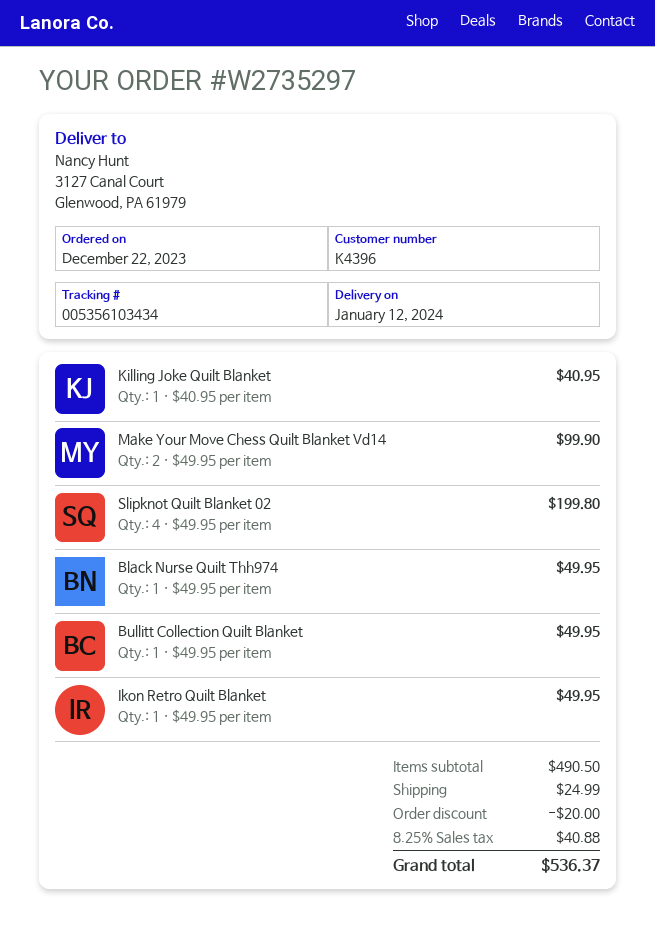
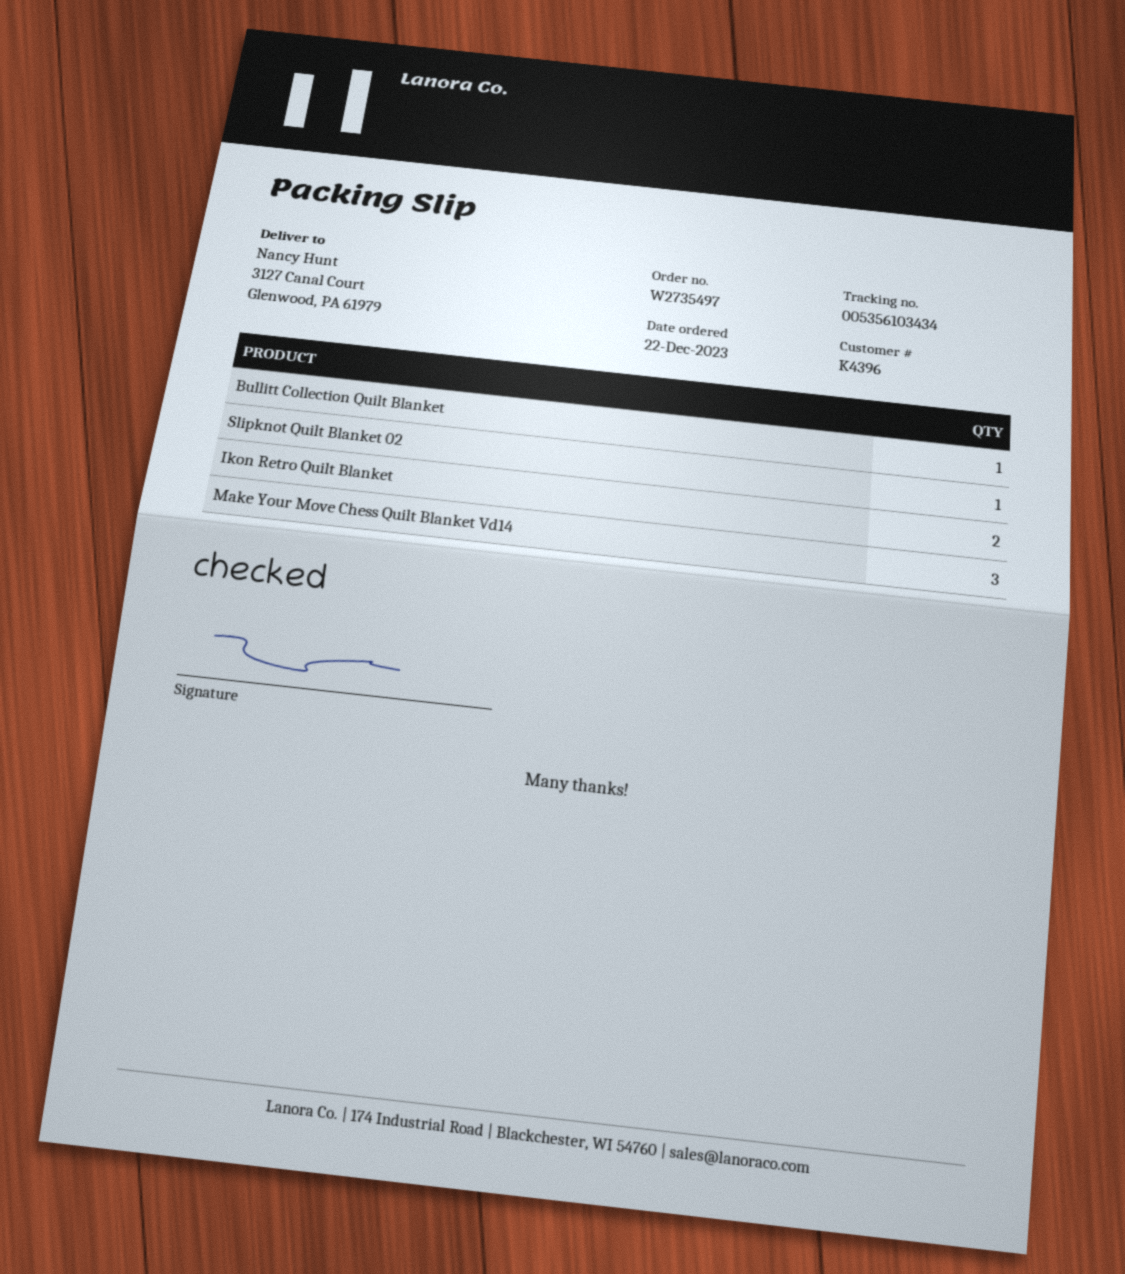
order number: W2735297 -> W2735497
Killing Joke Quilt Blanket: 1 -> none
Make Your Move Chess Quilt Blanket Vd14: 2 -> 3
Slipknot Quilt Blanket 02: 4 -> 1
Black Nurse Quilt Thh974: 1 -> none
Ikon Retro Quilt Blanket: 1 -> 2

